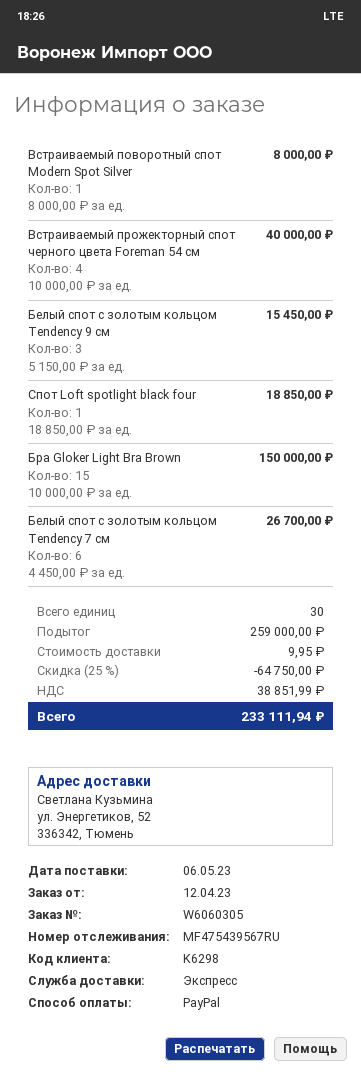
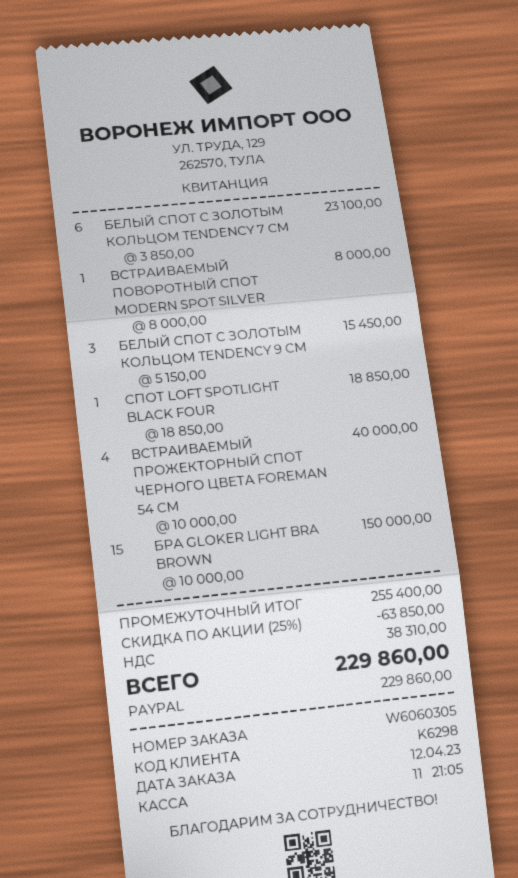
Белый спот с золотым кольцом Tendency 7 см: 6 x 4450.00 = 26700.00 -> 6 x 3850.00 = 23100.00
subtotal: 259000.00 -> 255400.00
discount: 25% = 64750.00 -> 25% = 63850.00
shipping: 9.95 -> none
tax: 38851.99 -> 38310.00
total: 233111.94 -> 229860.00

